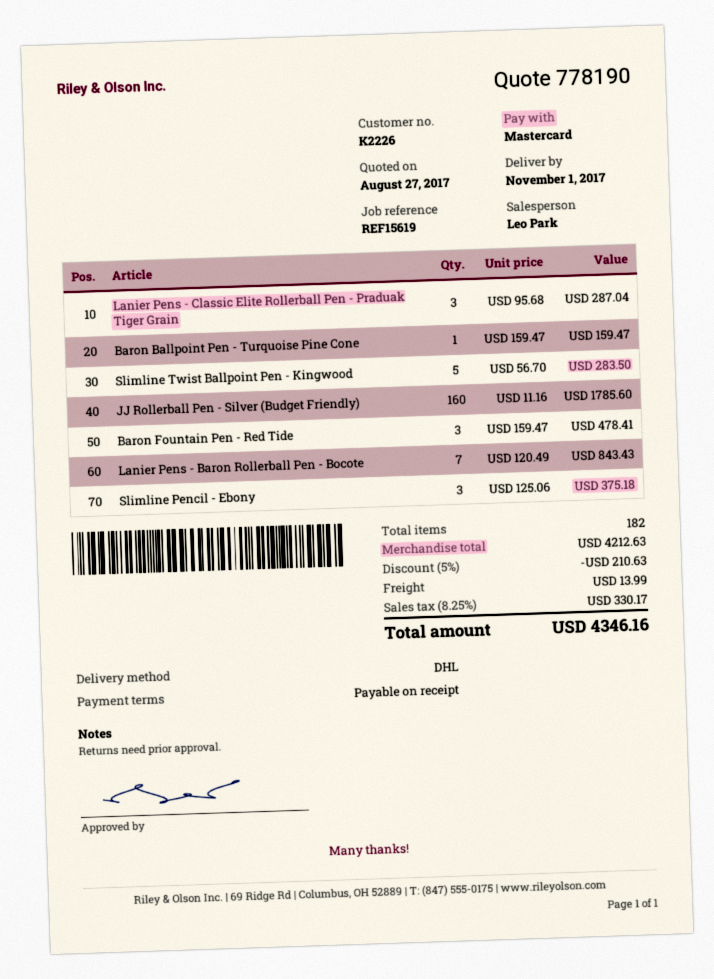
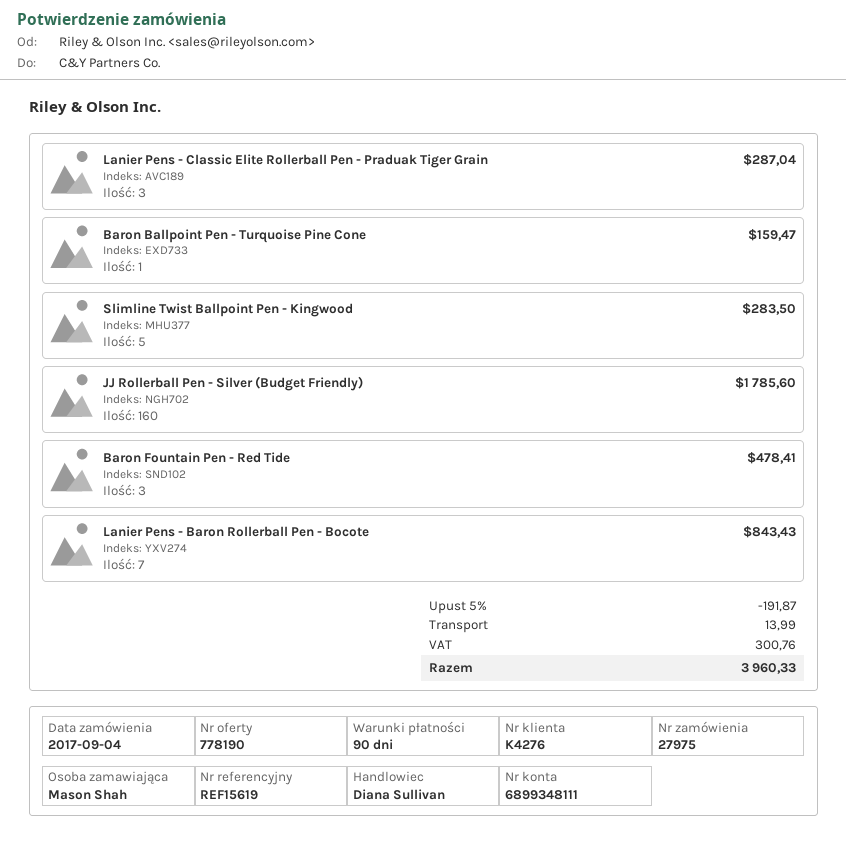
payment terms: on receipt -> 90 days
customer number: K2226 -> K4276
sales rep: Leo Park -> Diana Sullivan
Slimline Pencil - Ebony: 3 for 375.18 -> none
discount: 5% = 210.63 -> 5% = 191.87
tax: 330.17 -> 300.76
total: 4346.16 -> 3960.33

